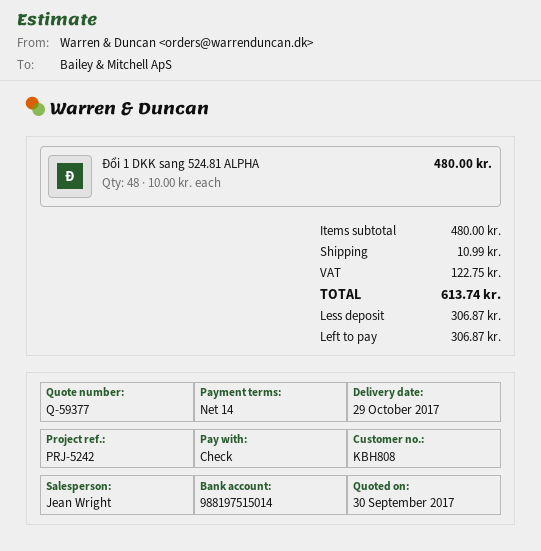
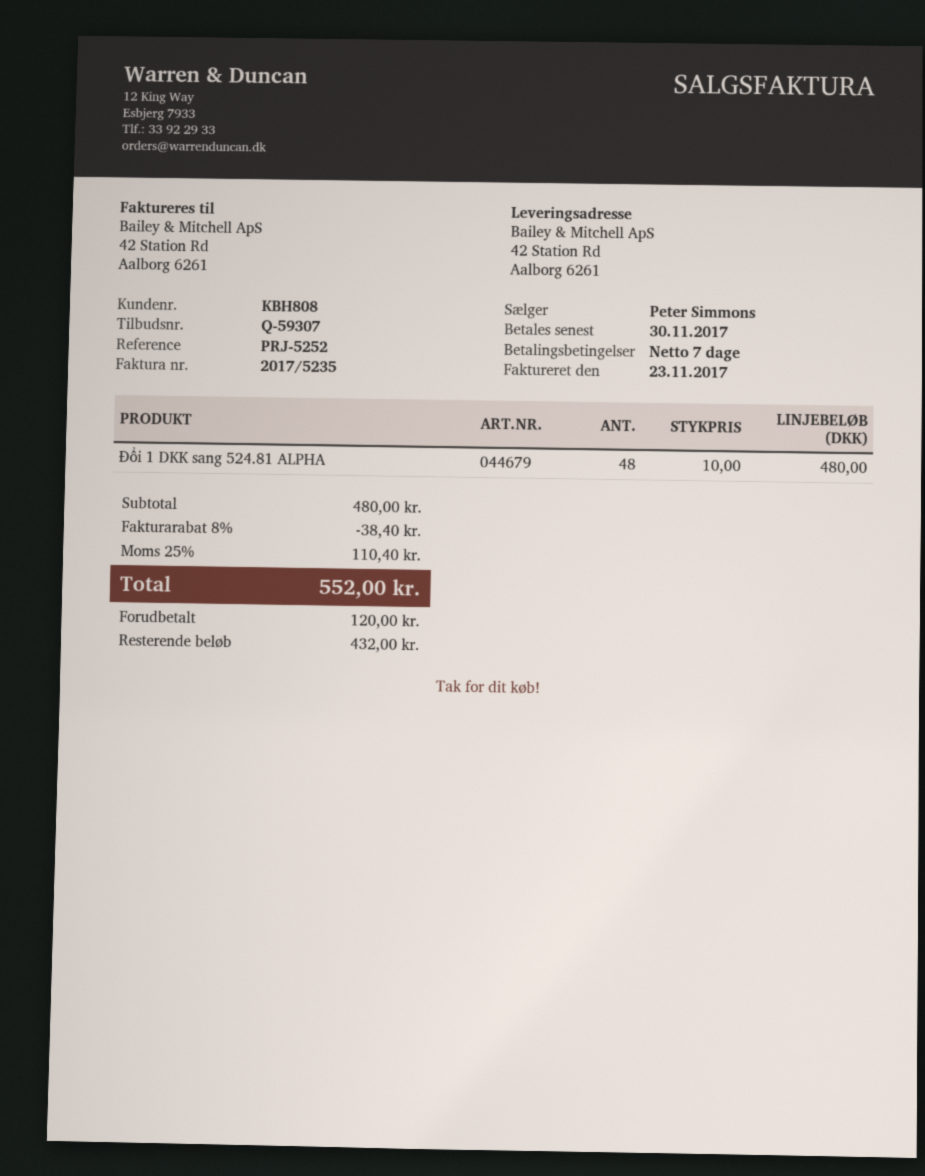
quote number: Q-59377 -> Q-59307
payment terms: 14 days -> 7 days
reference: PRJ-5242 -> PRJ-5252
sales rep: Jean Wright -> Peter Simmons
discount: none -> 8% = 38.40
shipping: 10.99 -> none
tax: 122.75 -> 110.40
total: 613.74 -> 552.00
deposit: 306.87 -> 120.00
balance: 306.87 -> 432.00

